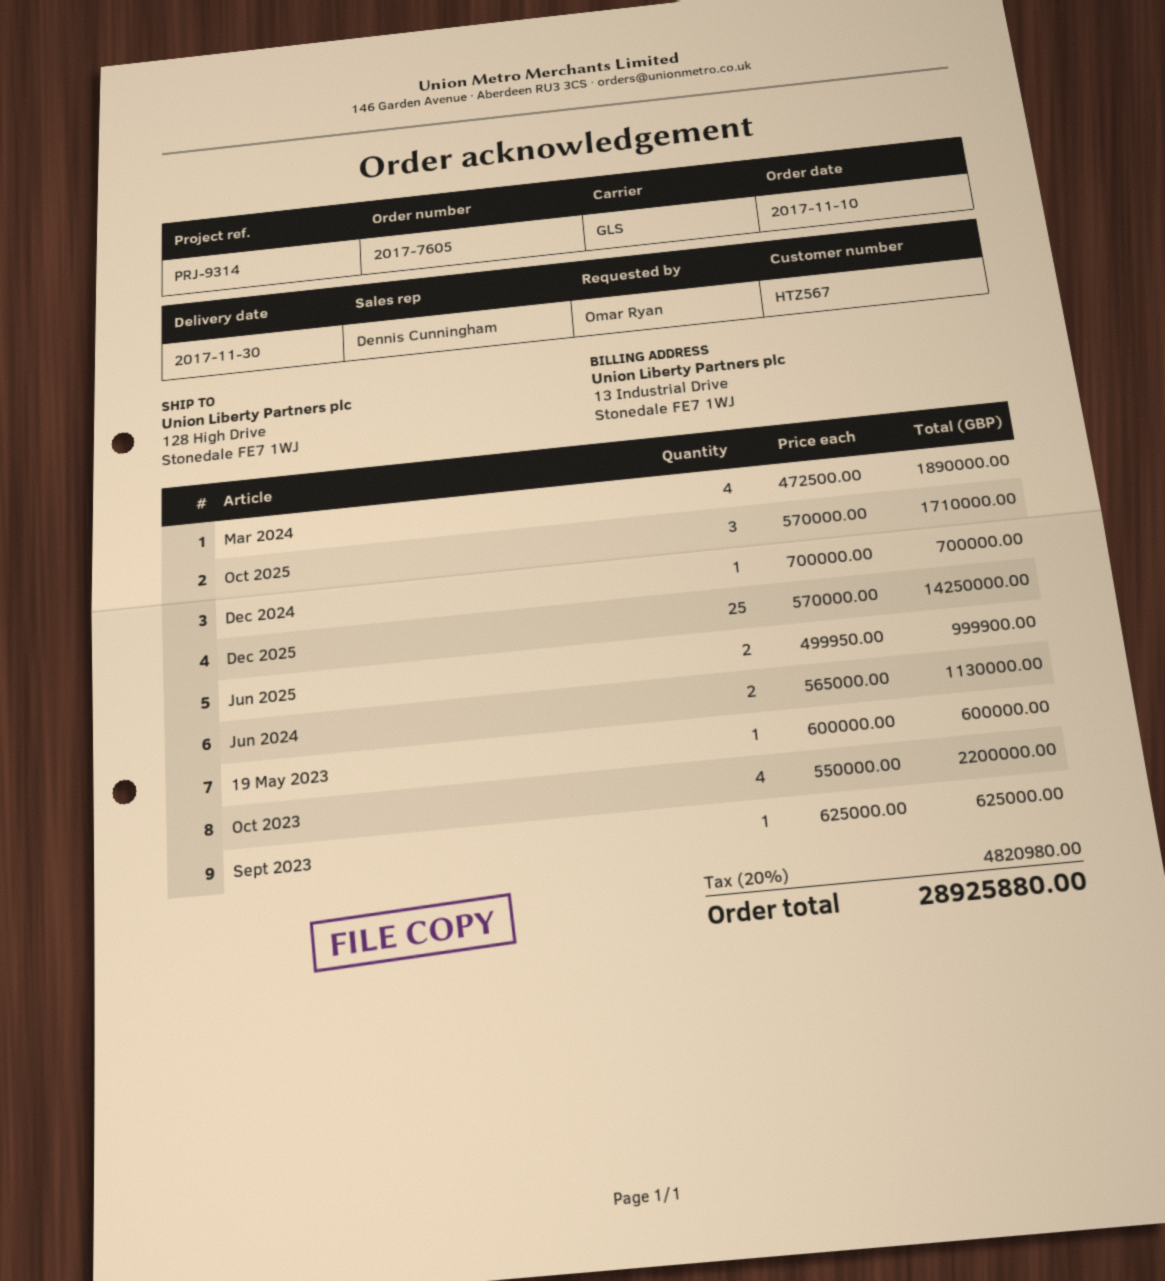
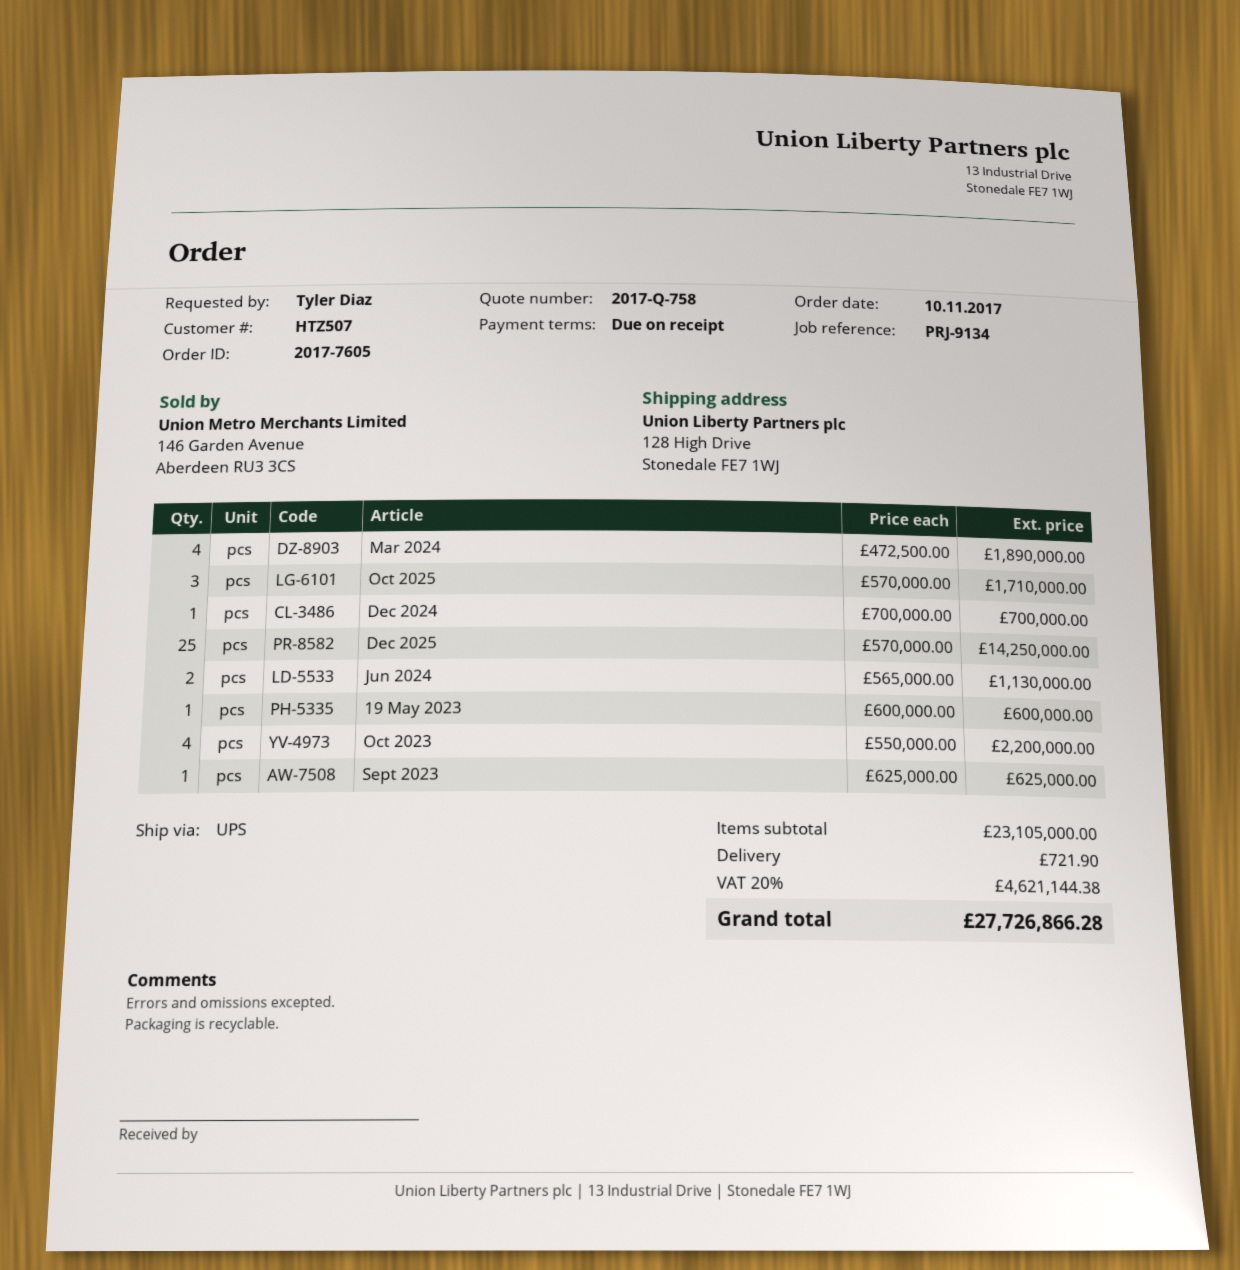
customer number: HTZ567 -> HTZ507
reference: PRJ-9314 -> PRJ-9134
ordered by: Omar Ryan -> Tyler Diaz
shipping method: GLS -> UPS
Jun 2025: 2 x 499950.00 = 999900.00 -> none
shipping: none -> 721.90
tax: 20% = 4820980.00 -> 20% = 4621144.38
total: 28925880.00 -> 27726866.28

